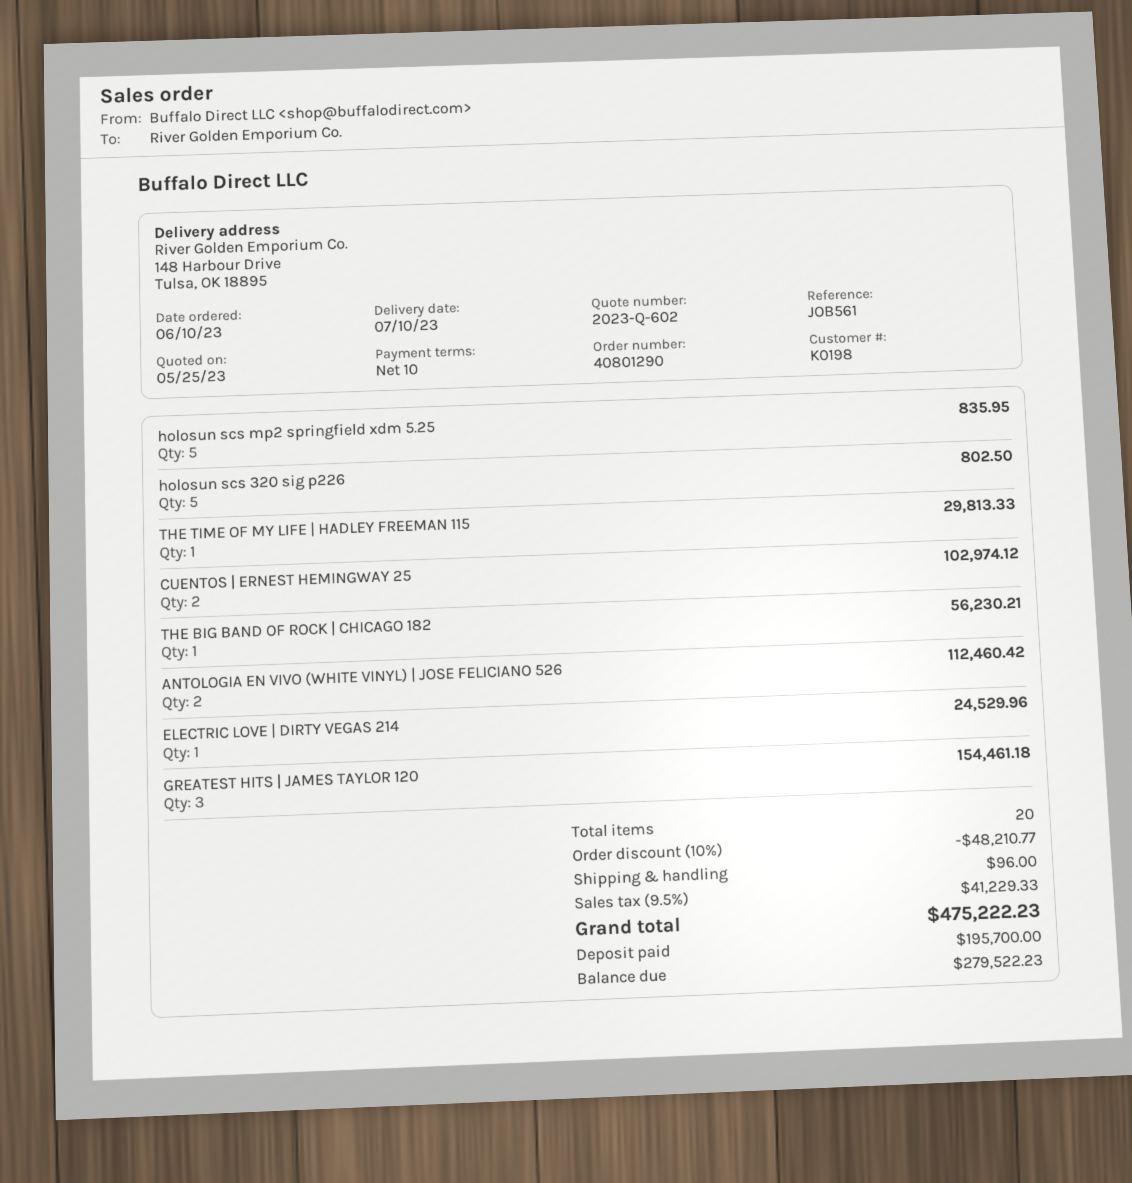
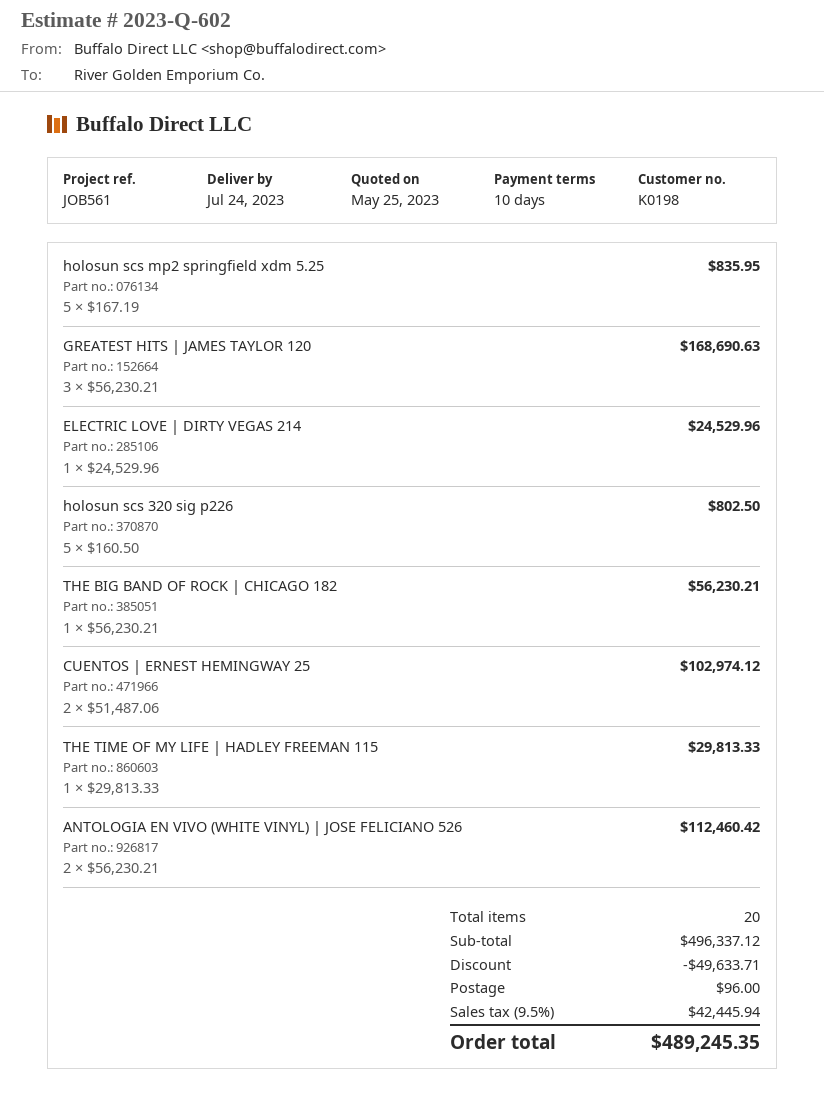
delivery date: 2023-07-10 -> 2023-07-24
GREATEST HITS | JAMES TAYLOR 120: 3 for 154461.18 -> 3 for 168690.63
discount: 48210.77 -> 49633.71
tax: 9.5% = 41229.33 -> 9.5% = 42445.94
total: 475222.23 -> 489245.35

